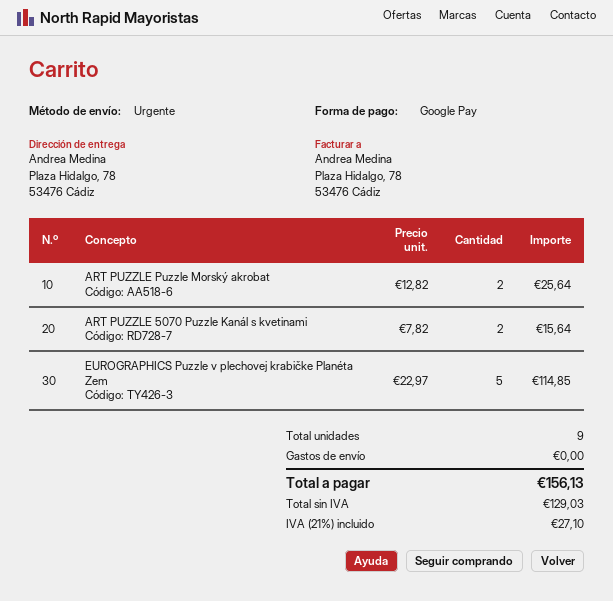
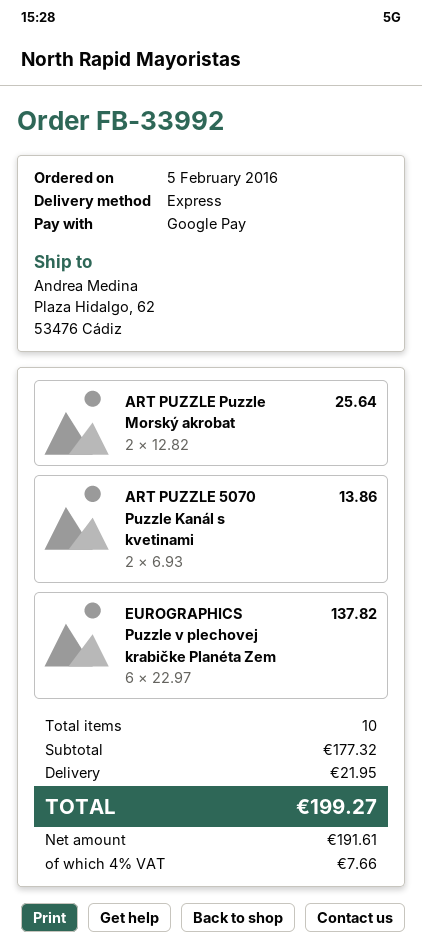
ship to: Plaza Hidalgo, 78, 53476 Cádiz -> Plaza Hidalgo, 62, 53476 Cádiz
ART PUZZLE 5070 Puzzle Kanál s kvetinami: 2 x 7.82 = 15.64 -> 2 x 6.93 = 13.86
EUROGRAPHICS Puzzle v plechovej krabičke Planéta Zem: 5 x 22.97 = 114.85 -> 6 x 22.97 = 137.82
total quantity: 9 -> 10
shipping: 0.00 -> 21.95
net: 129.03 -> 191.61
tax: 21% = 27.10 -> 4% = 7.66
total: 156.13 -> 199.27

